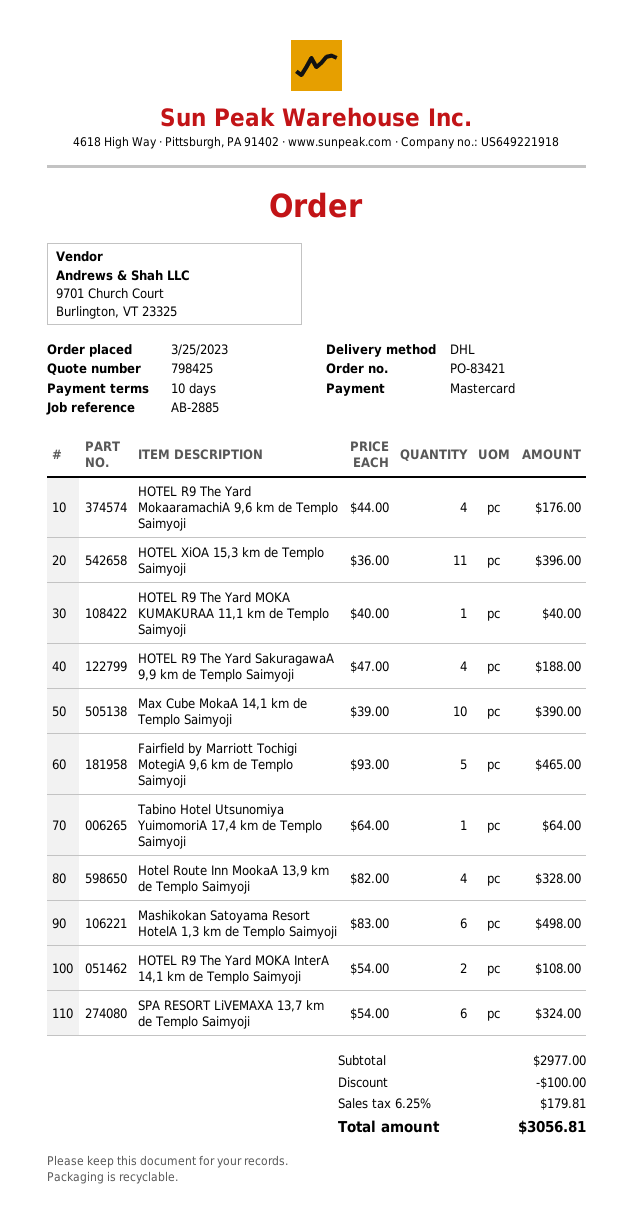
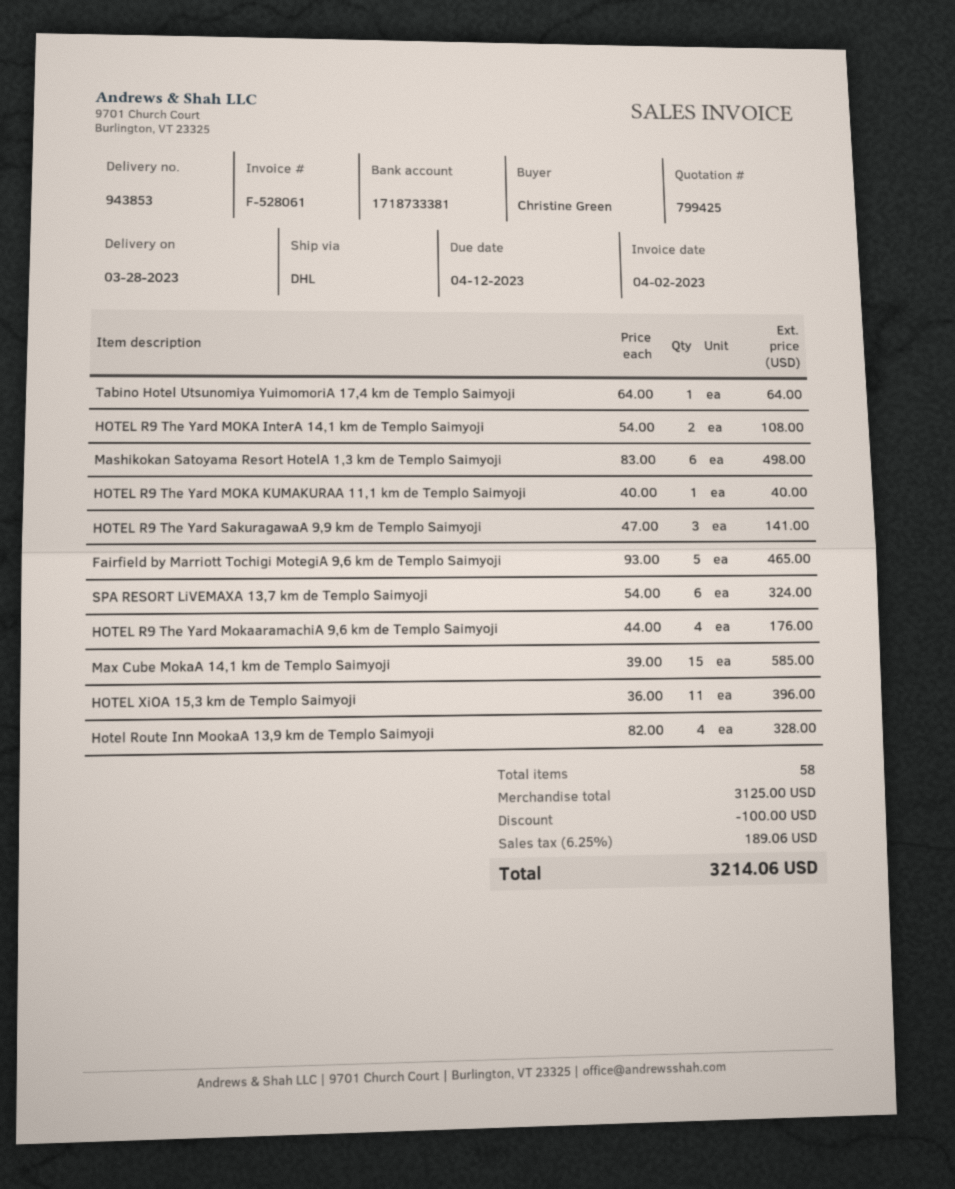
quote number: 798425 -> 799425
HOTEL R9 The Yard SakuragawaA 9,9 km de Templo Saimyoji: 4 x 47.00 = 188.00 -> 3 x 47.00 = 141.00
Max Cube MokaA 14,1 km de Templo Saimyoji: 10 x 39.00 = 390.00 -> 15 x 39.00 = 585.00
subtotal: 2977.00 -> 3125.00
tax: 6.25% = 179.81 -> 6.25% = 189.06
total: 3056.81 -> 3214.06

